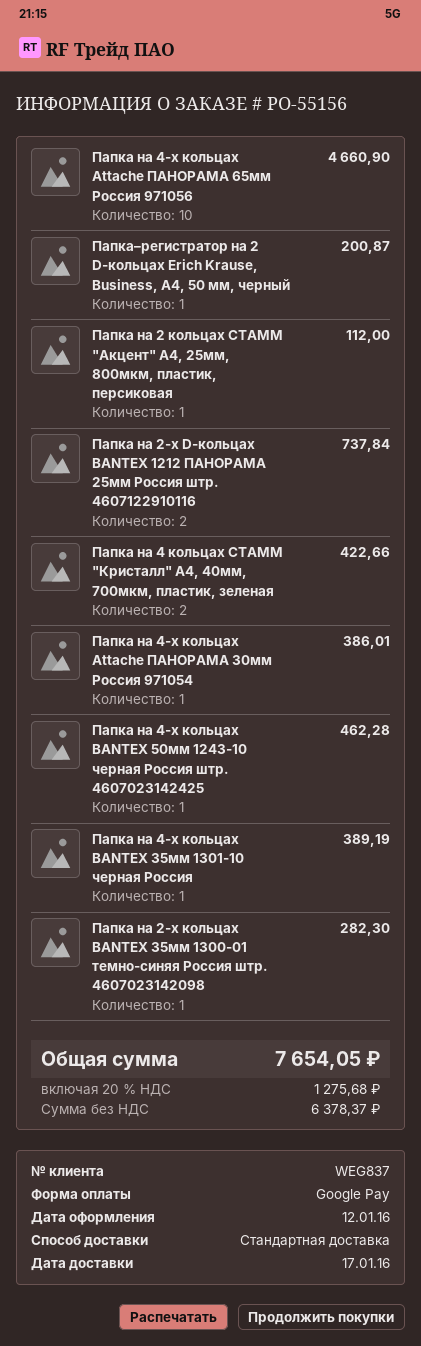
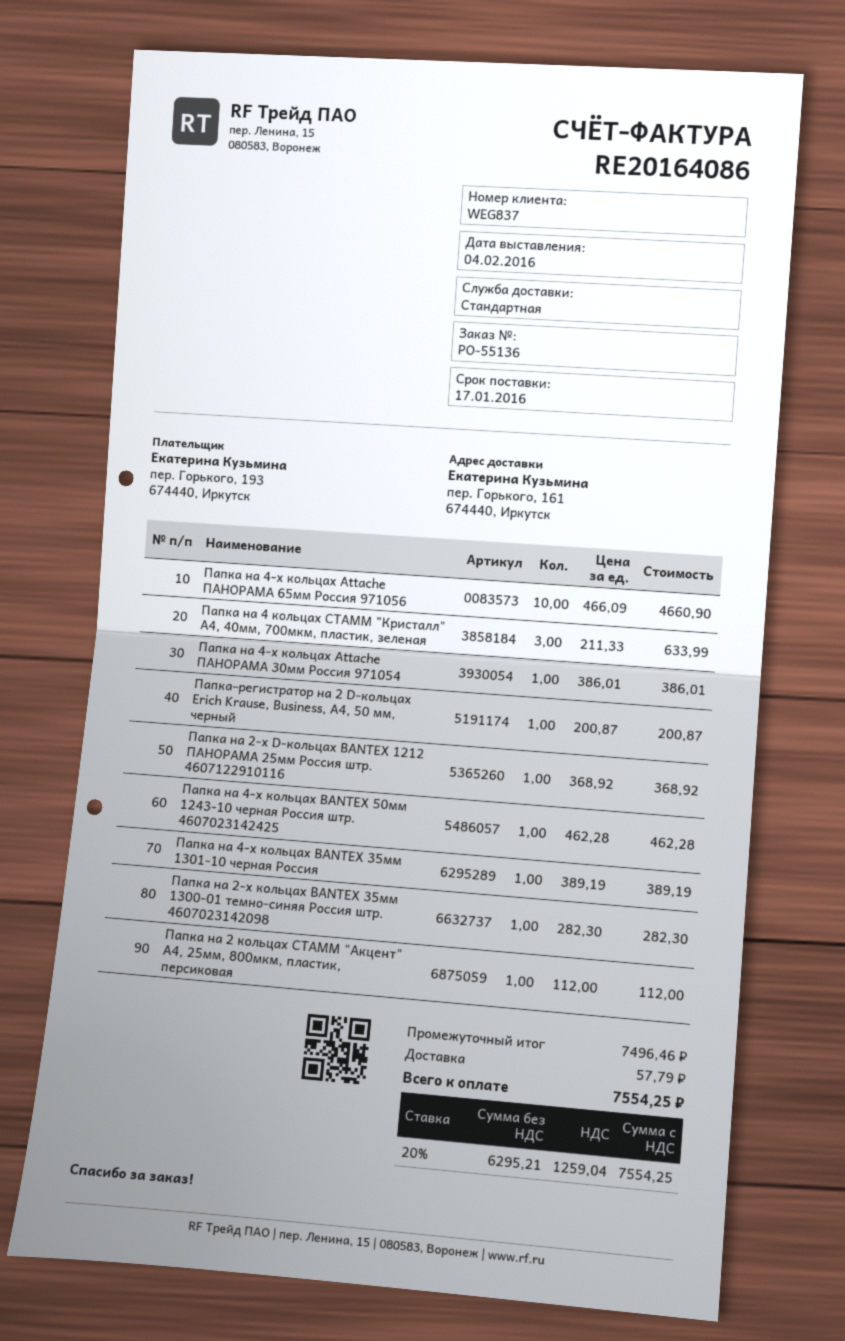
order number: PO-55156 -> PO-55136
Папка на 2-х D-кольцах BANTEX 1212 ПАНОРАМА 25мм Россия штр. 4607122910116: 2 for 737.84 -> 1 for 368.92
Папка на 4 кольцах СТАММ "Кристалл" А4, 40мм, 700мкм, пластик, зеленая: 2 for 422.66 -> 3 for 633.99
shipping: none -> 57.79
net: 6378.37 -> 6295.21
tax: 20% = 1275.68 -> 20% = 1259.04
total: 7654.05 -> 7554.25

